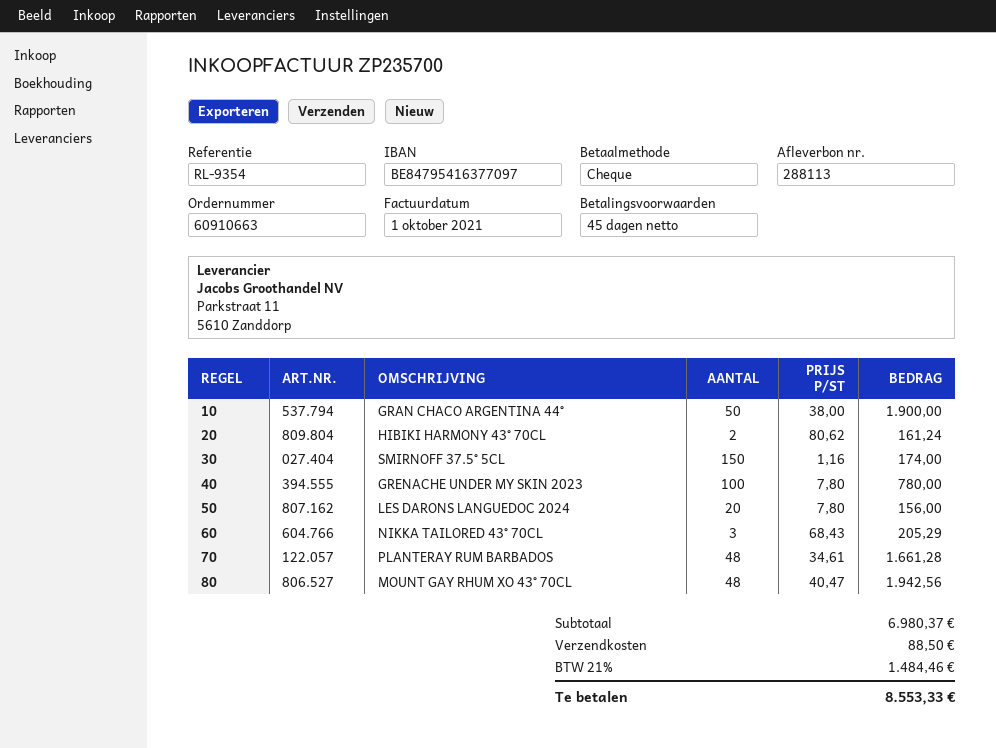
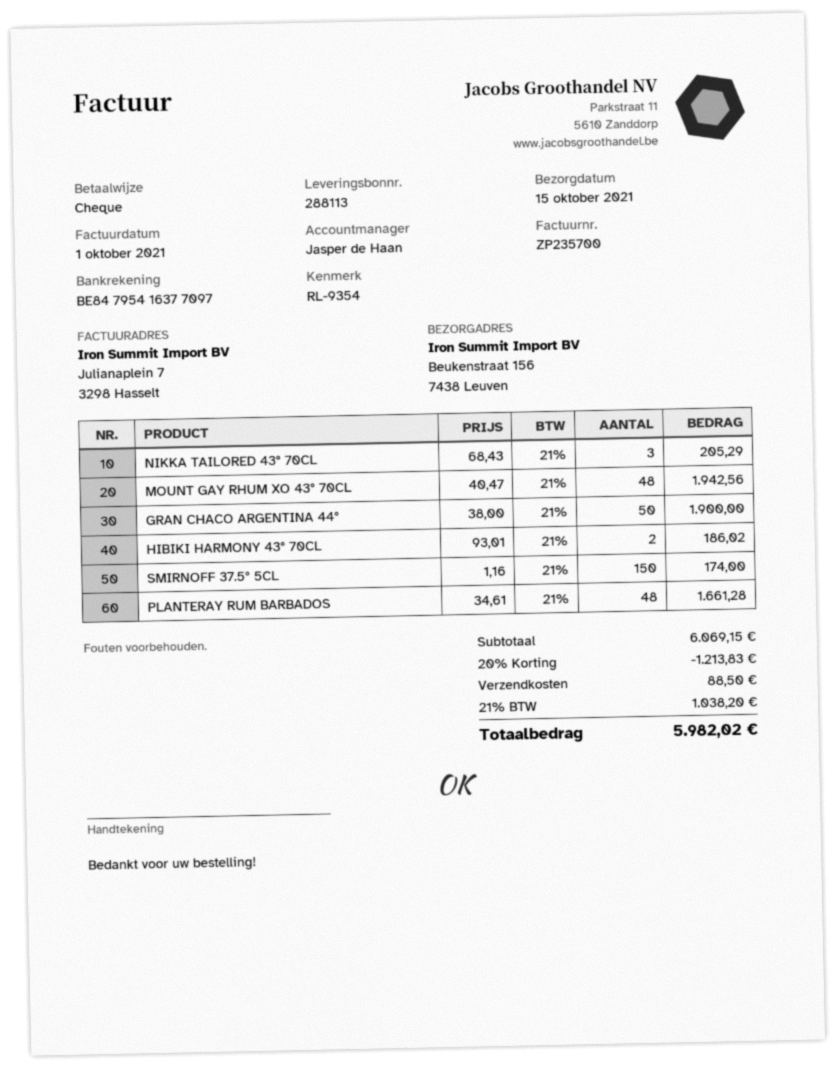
HIBIKI HARMONY 43° 70CL: 2 x 80.62 = 161.24 -> 2 x 93.01 = 186.02
GRENACHE UNDER MY SKIN 2023: 100 x 7.80 = 780.00 -> none
LES DARONS LANGUEDOC 2024: 20 x 7.80 = 156.00 -> none
subtotal: 6980.37 -> 6069.15
discount: none -> 20% = 1213.83
tax: 21% = 1484.46 -> 21% = 1038.20
total: 8553.33 -> 5982.02

